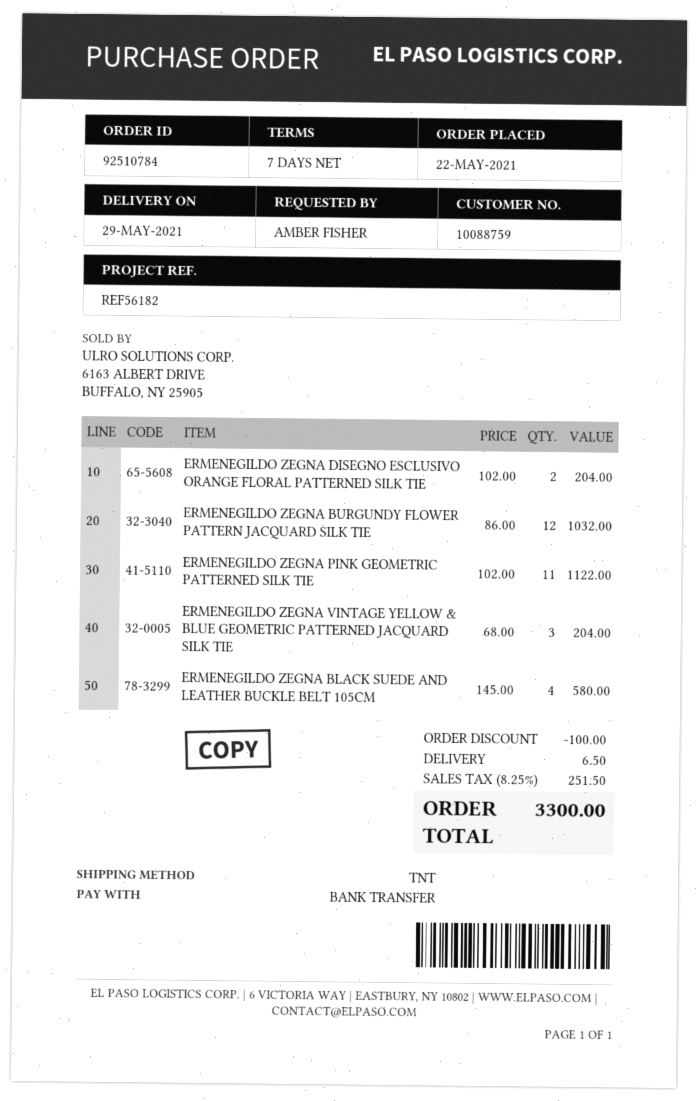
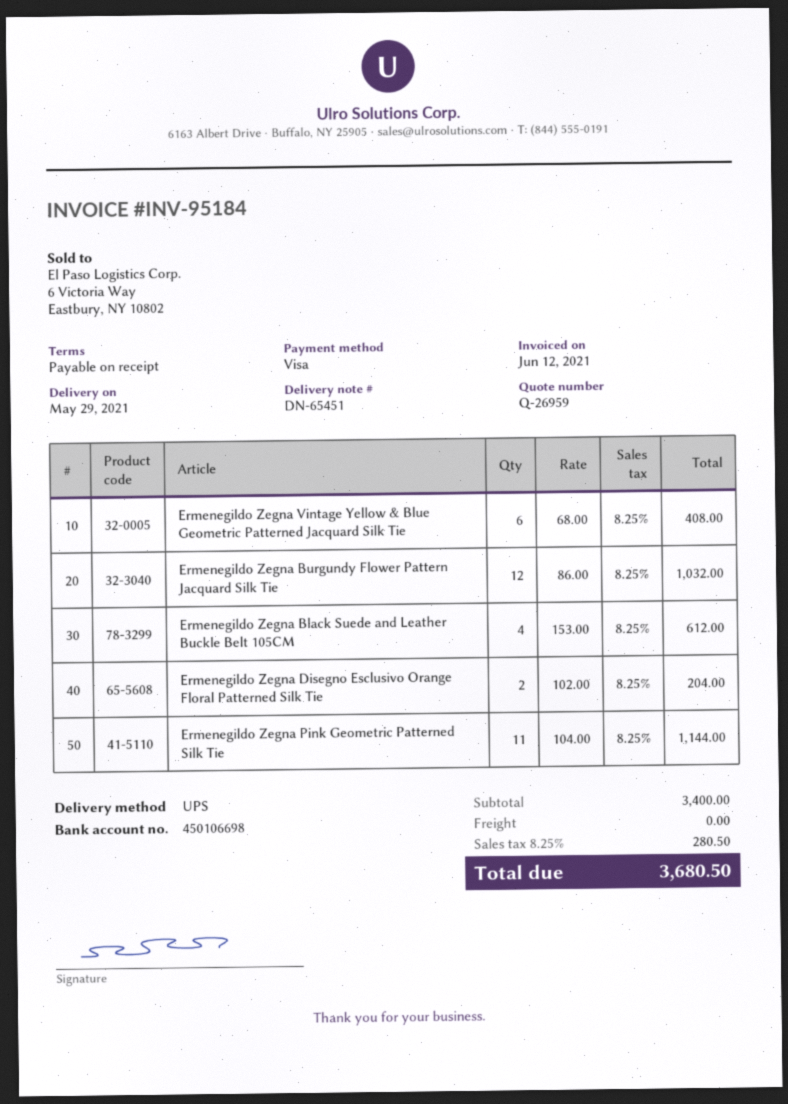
payment terms: 7 days -> on receipt
payment method: bank transfer -> Visa
shipping method: TNT -> UPS
ERMENEGILDO ZEGNA PINK GEOMETRIC PATTERNED SILK TIE: 11 x 102.00 = 1122.00 -> 11 x 104.00 = 1144.00
ERMENEGILDO ZEGNA VINTAGE YELLOW & BLUE GEOMETRIC PATTERNED JACQUARD SILK TIE: 3 x 68.00 = 204.00 -> 6 x 68.00 = 408.00
ERMENEGILDO ZEGNA BLACK SUEDE AND LEATHER BUCKLE BELT 105CM: 4 x 145.00 = 580.00 -> 4 x 153.00 = 612.00
discount: 100.00 -> none
shipping: 6.50 -> 0.00
tax: 8.25% = 251.50 -> 8.25% = 280.50
total: 3300.00 -> 3680.50

